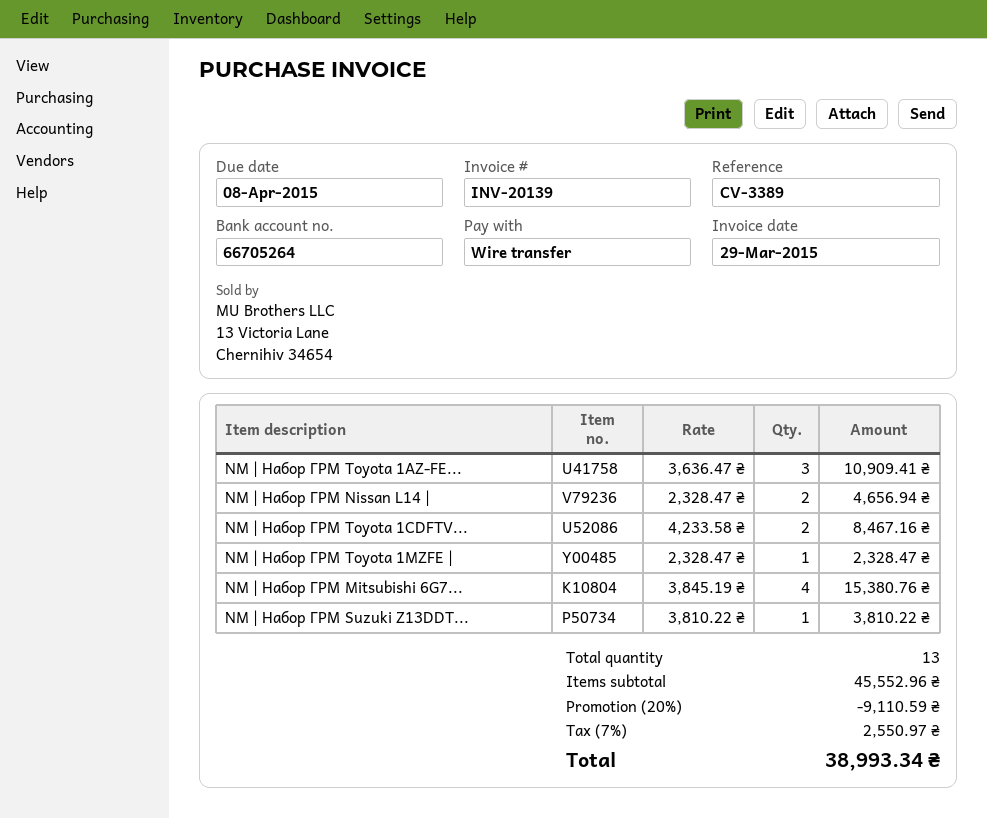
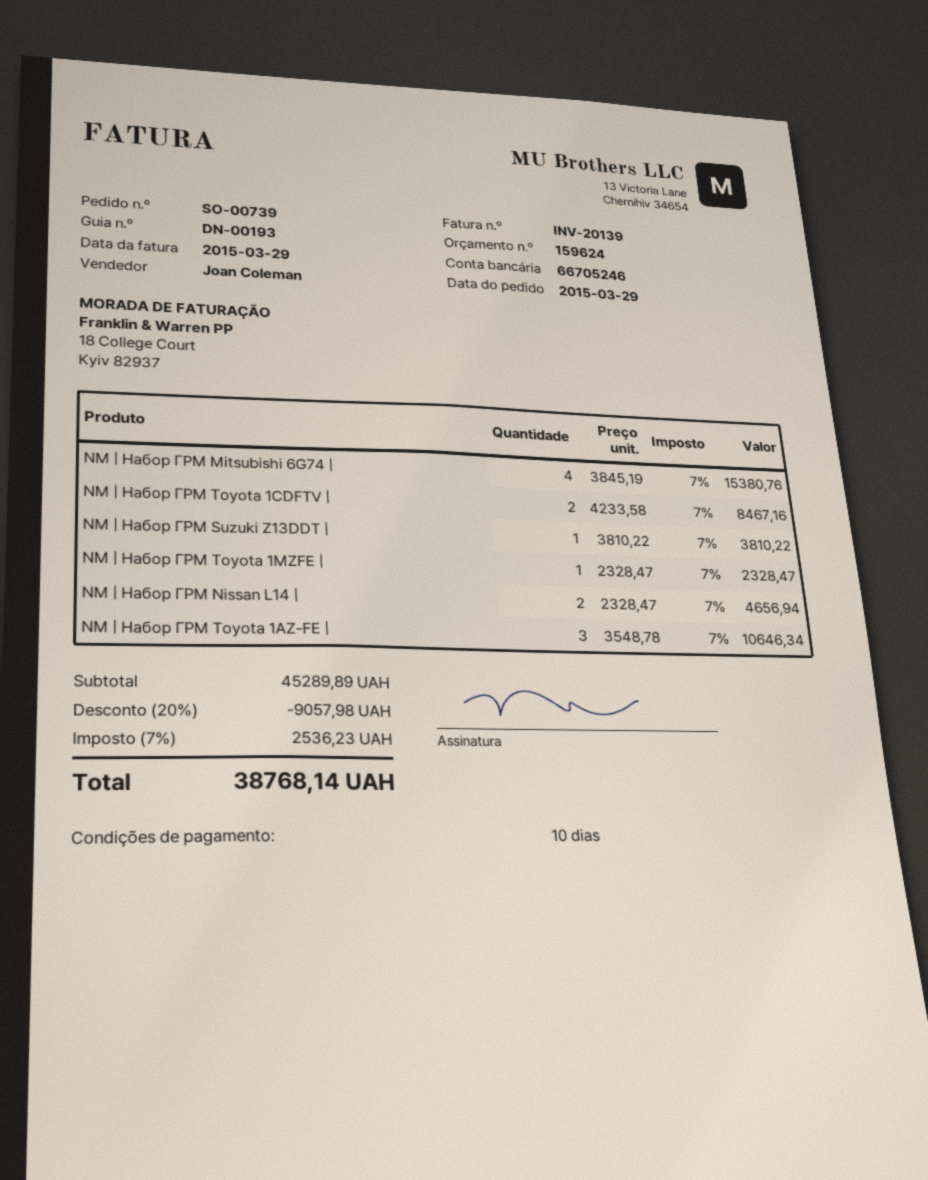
bank account: 66705264 -> 66705246
NM | Набор ГРМ Toyota 1AZ-FE...: 3 x 3636.47 = 10909.41 -> 3 x 3548.78 = 10646.34
subtotal: 45552.96 -> 45289.89
discount: 20% = 9110.59 -> 20% = 9057.98
tax: 7% = 2550.97 -> 7% = 2536.23
total: 38993.34 -> 38768.14

